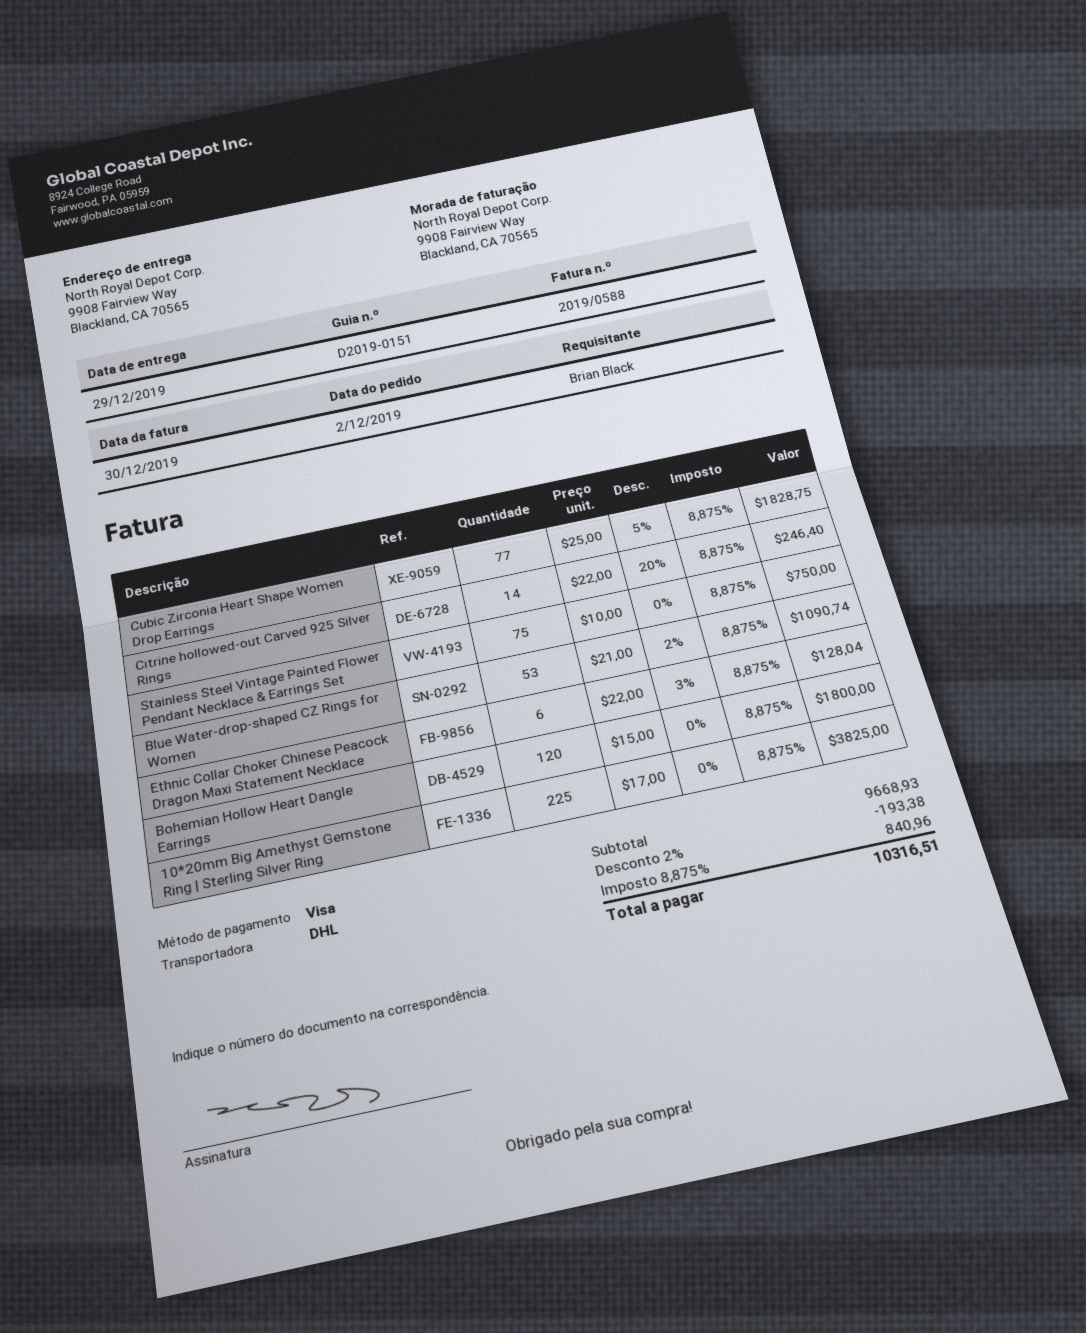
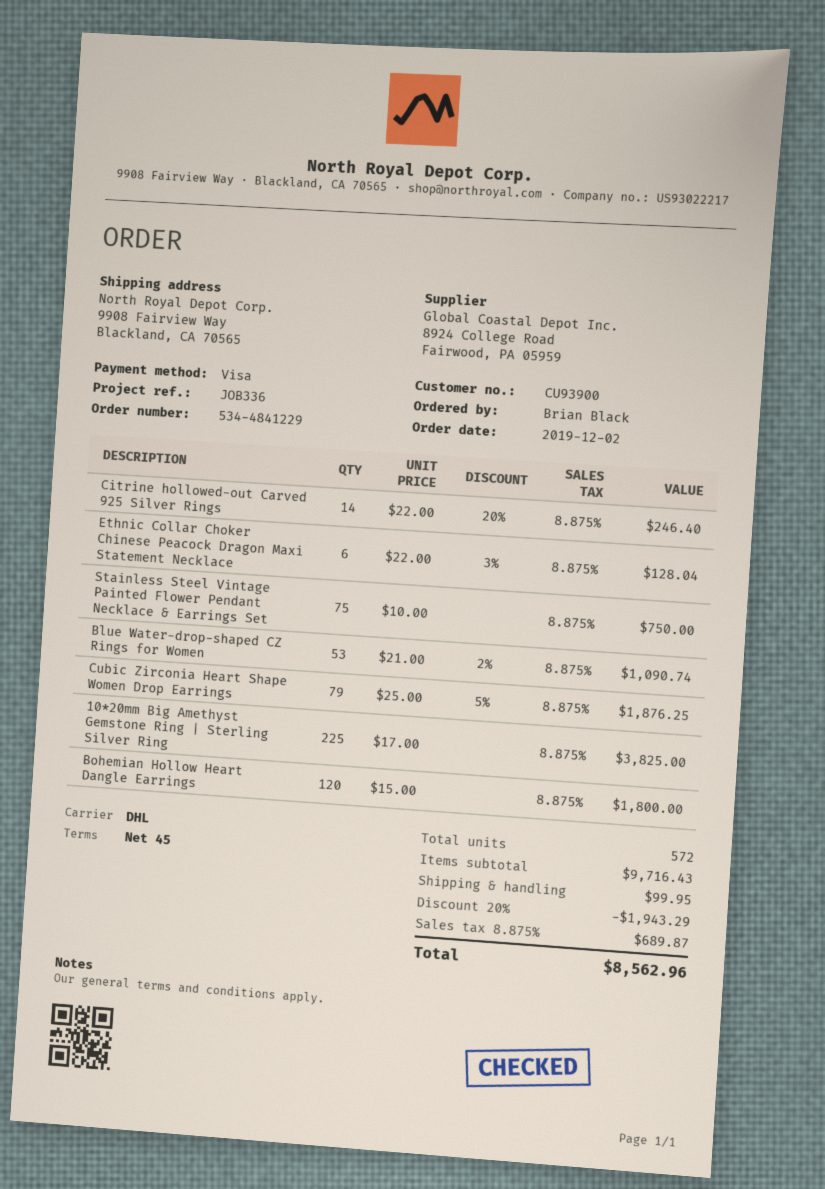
Cubic Zirconia Heart Shape Women Drop Earrings: 77 x 25.00 - 5% = 1828.75 -> 79 x 25.00 - 5% = 1876.25
subtotal: 9668.93 -> 9716.43
discount: 2% = 193.38 -> 20% = 1943.29
shipping: none -> 99.95
tax: 8.875% = 840.96 -> 8.875% = 689.87
total: 10316.51 -> 8562.96

